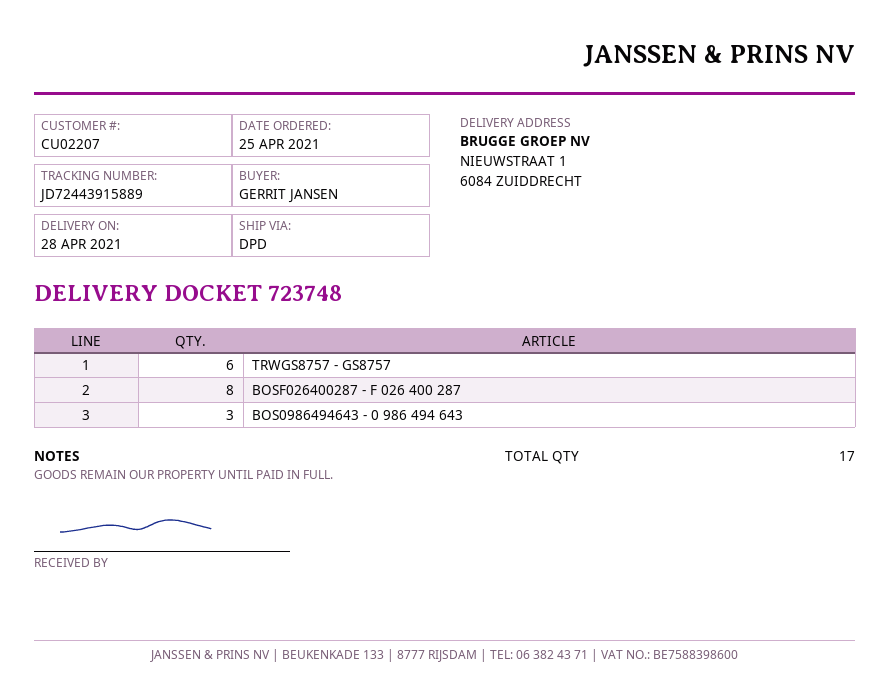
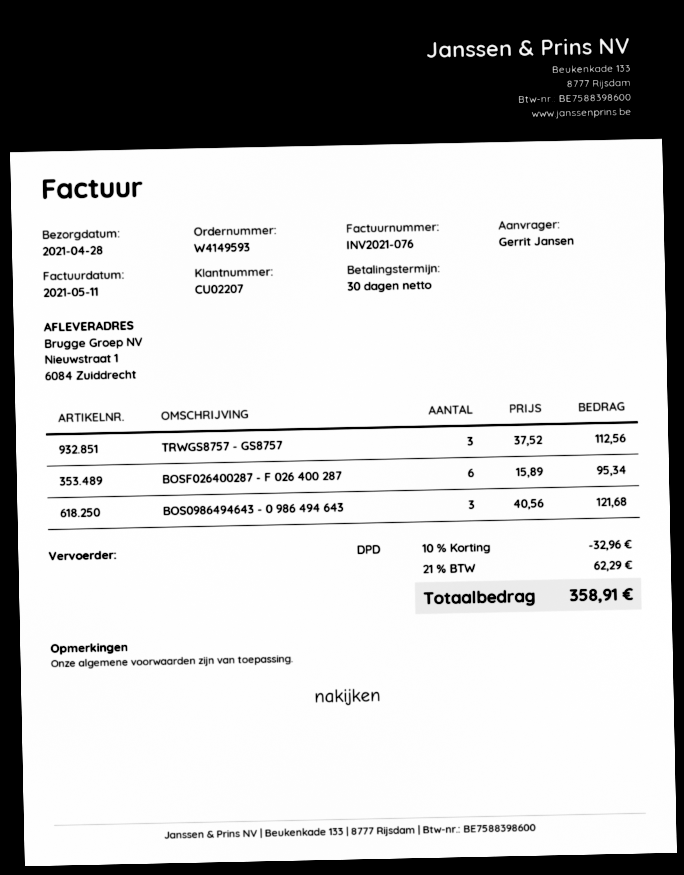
TRWGS8757 - GS8757: 6 -> 3
BOSF026400287 - F 026 400 287: 8 -> 6

